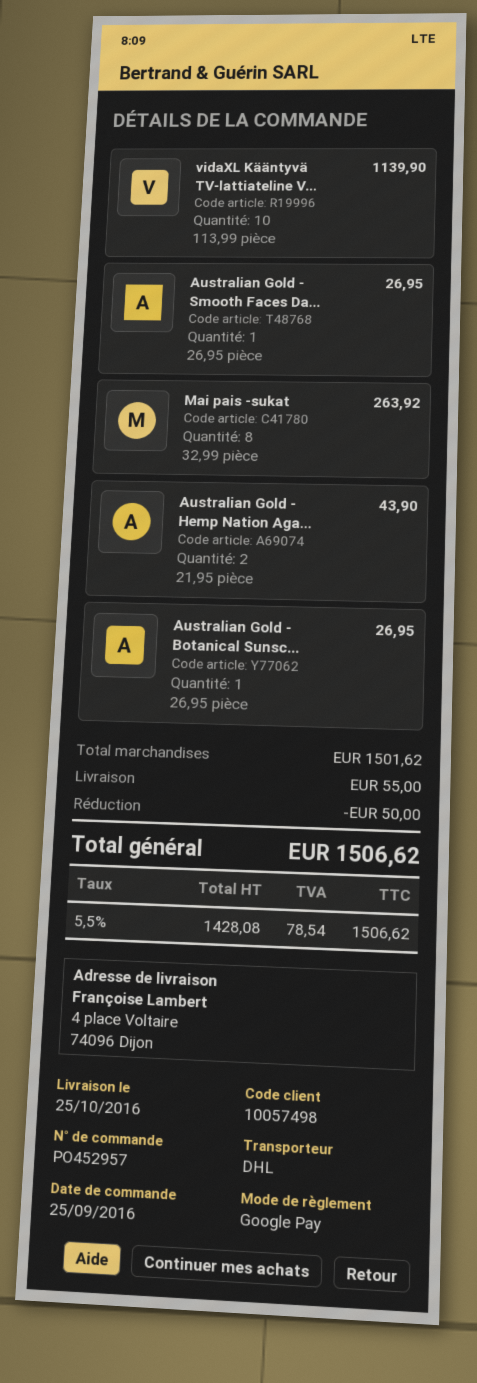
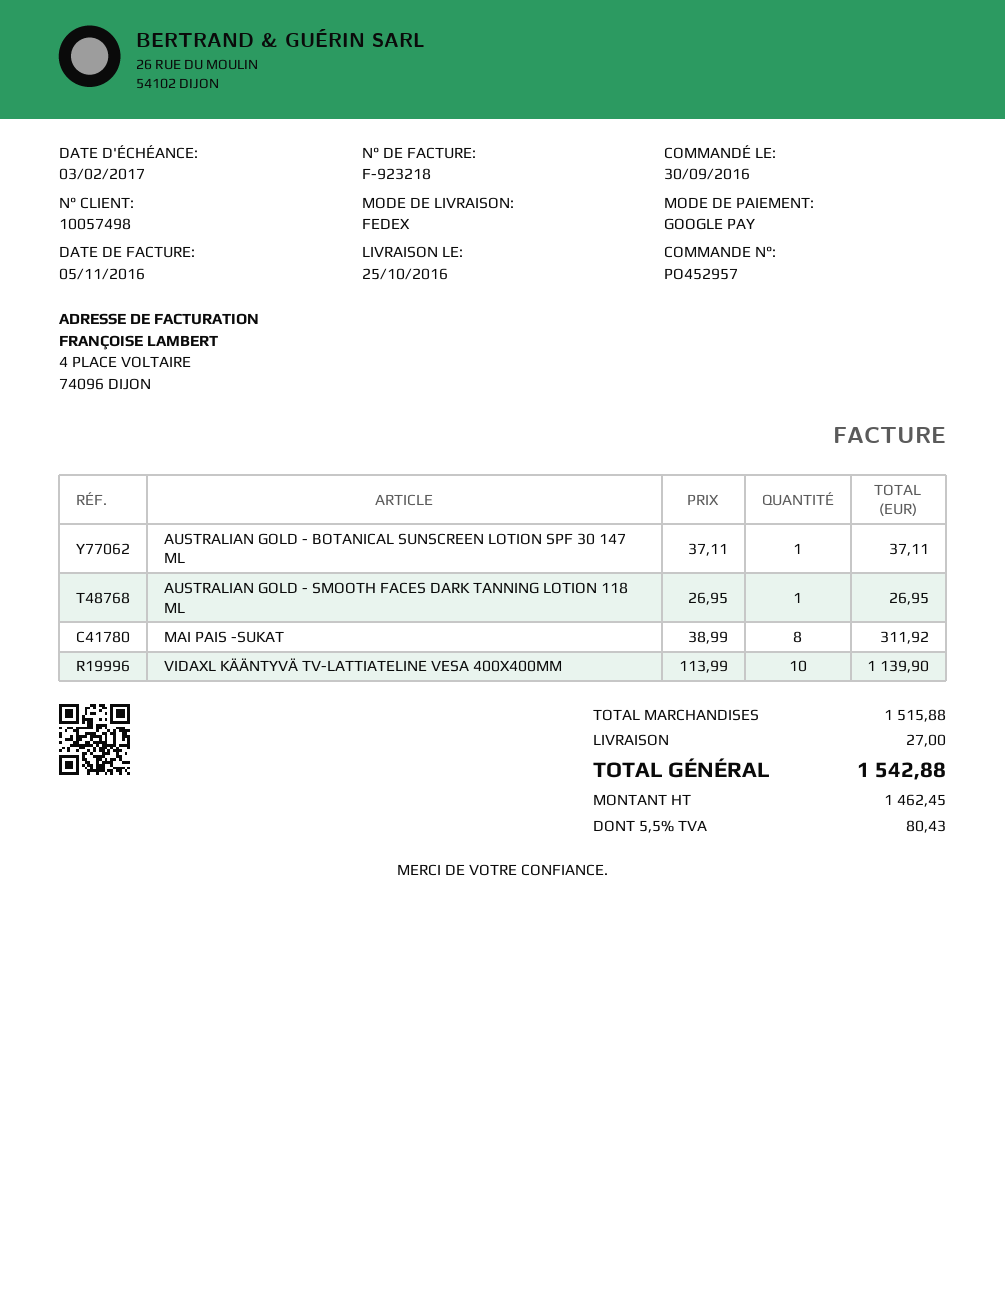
order date: 2016-09-25 -> 2016-09-30
shipping method: DHL -> FedEx
Mai pais -sukat: 8 x 32.99 = 263.92 -> 8 x 38.99 = 311.92
Australian Gold - Hemp Nation Aga...: 2 x 21.95 = 43.90 -> none
Australian Gold - Botanical Sunsc...: 1 x 26.95 = 26.95 -> 1 x 37.11 = 37.11
subtotal: 1501.62 -> 1515.88
discount: 50.00 -> none
shipping: 55.00 -> 27.00
net: 1428.08 -> 1462.45
tax: 5.5% = 78.54 -> 5.5% = 80.43
total: 1506.62 -> 1542.88

